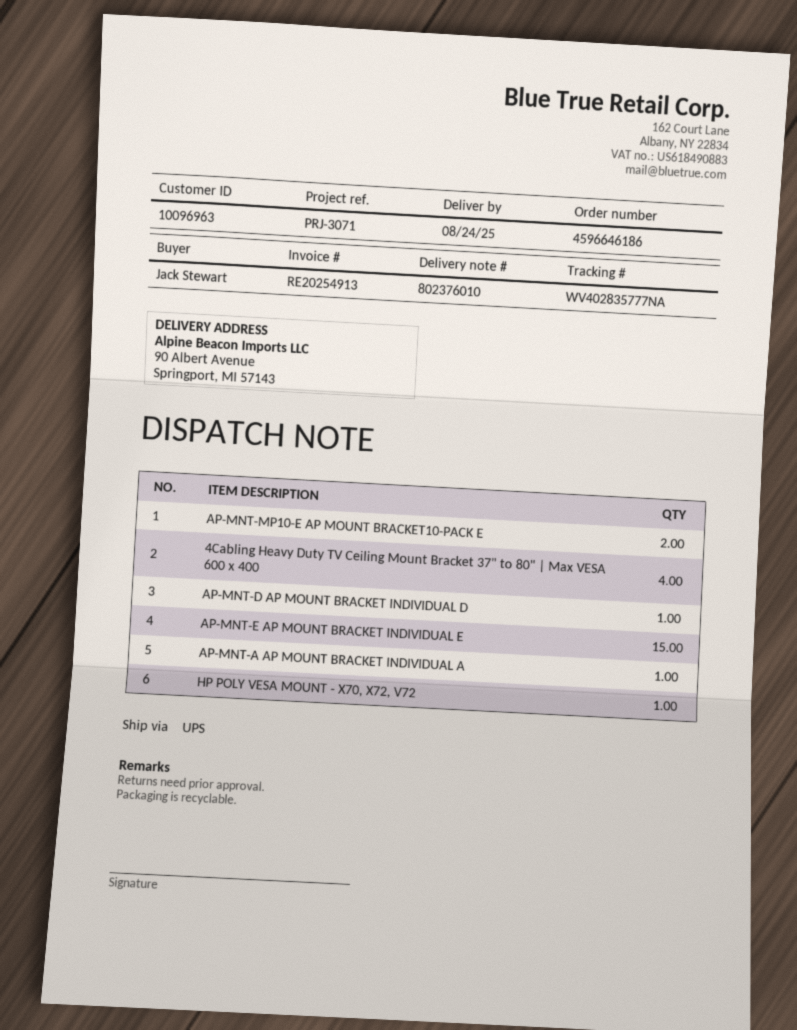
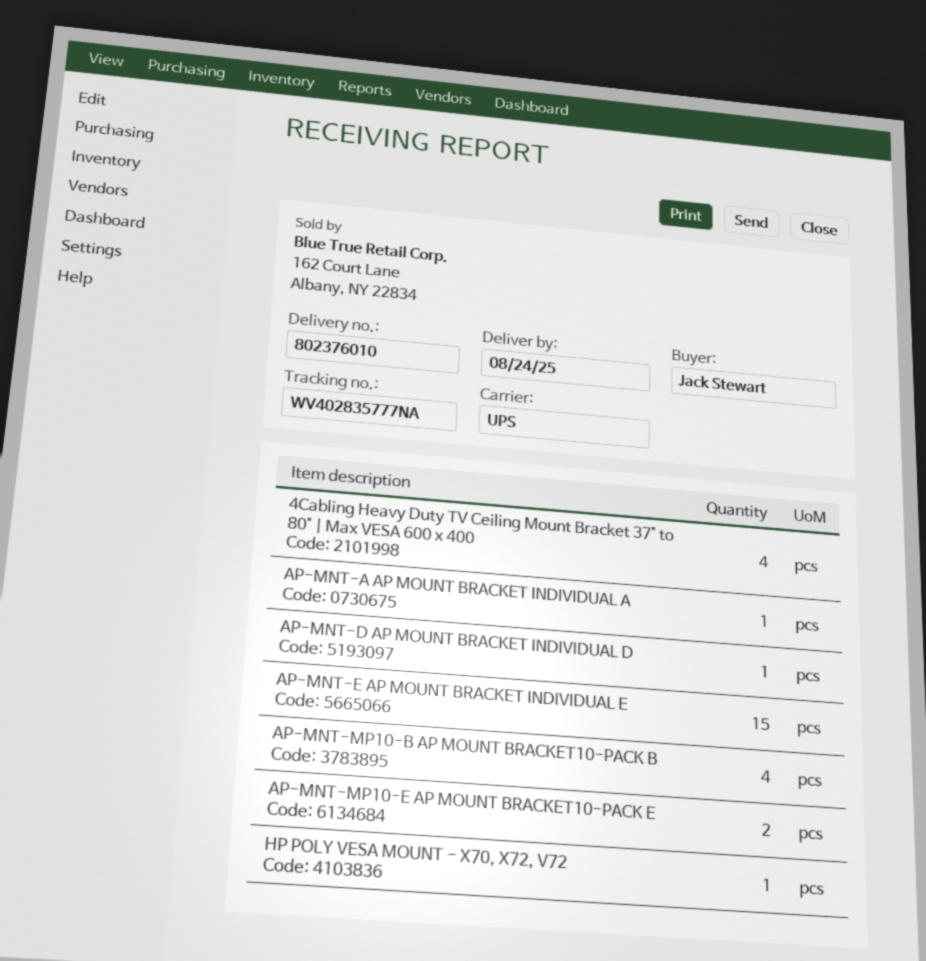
AP-MNT-MP10-B AP MOUNT BRACKET10-PACK B: none -> 4

